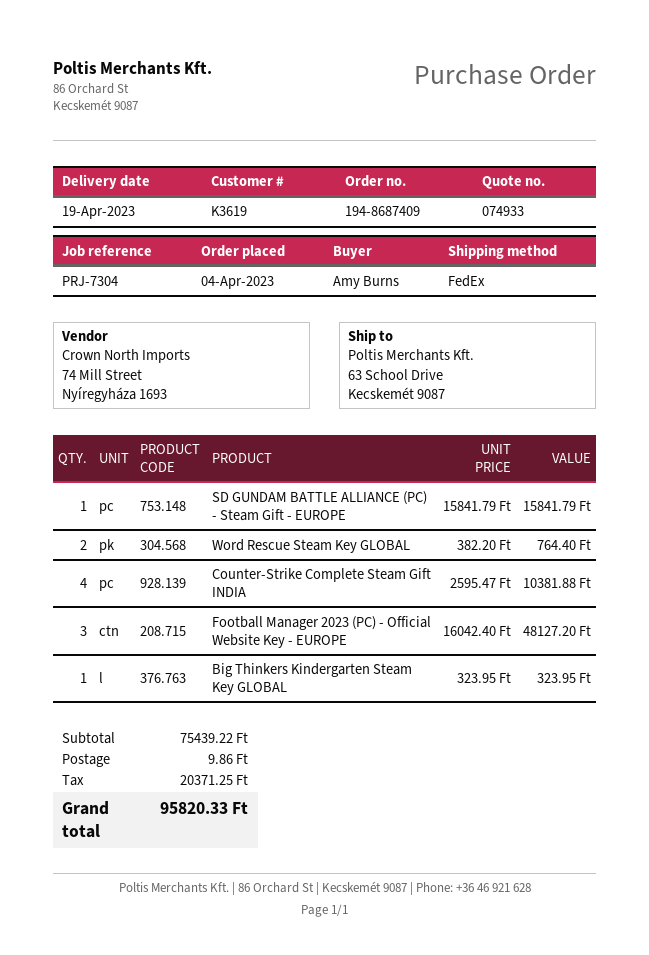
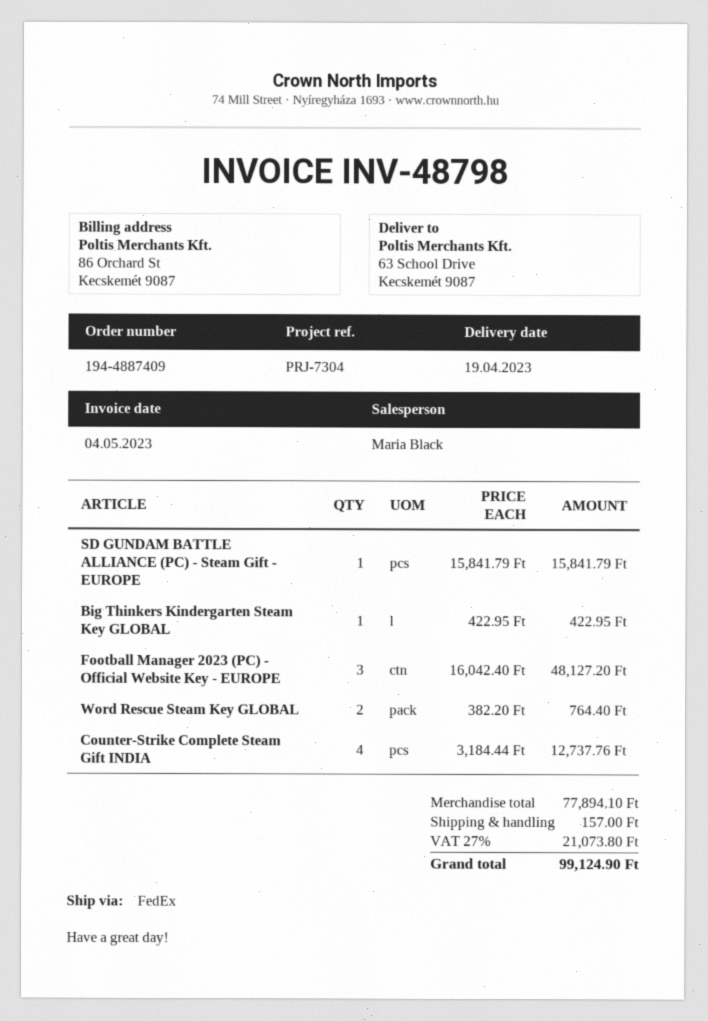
order number: 194-8687409 -> 194-4887409
Counter-Strike Complete Steam Gift INDIA: 4 x 2595.47 = 10381.88 -> 4 x 3184.44 = 12737.76
Big Thinkers Kindergarten Steam Key GLOBAL: 1 x 323.95 = 323.95 -> 1 x 422.95 = 422.95
subtotal: 75439.22 -> 77894.10
shipping: 9.86 -> 157.00
tax: 20371.25 -> 21073.80
total: 95820.33 -> 99124.90

